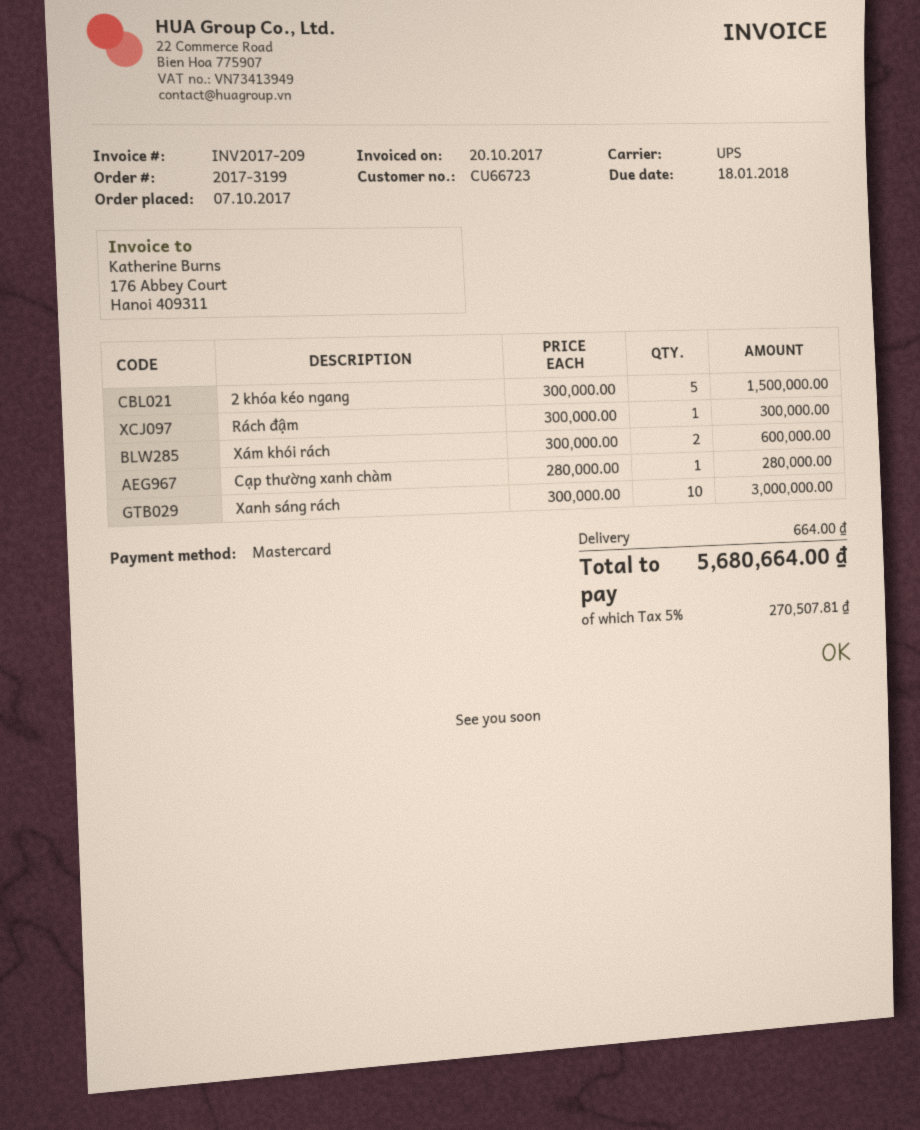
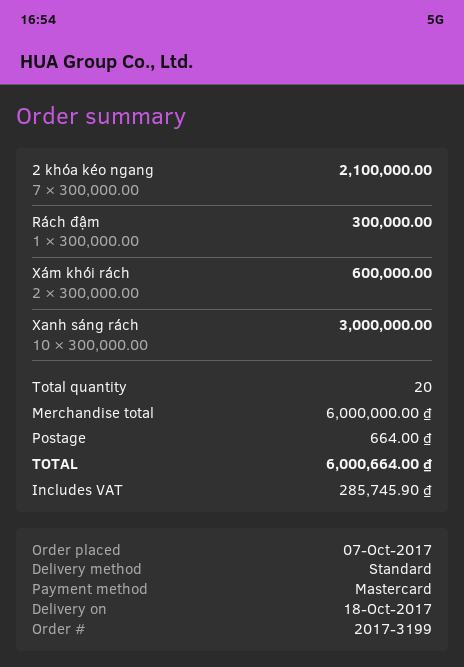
shipping method: UPS -> standard
2 khóa kéo ngang: 5 x 300000.00 = 1500000.00 -> 7 x 300000.00 = 2100000.00
Cạp thường xanh chàm: 1 x 280000.00 = 280000.00 -> none
tax: 270507.81 -> 285745.90
total: 5680664.00 -> 6000664.00

